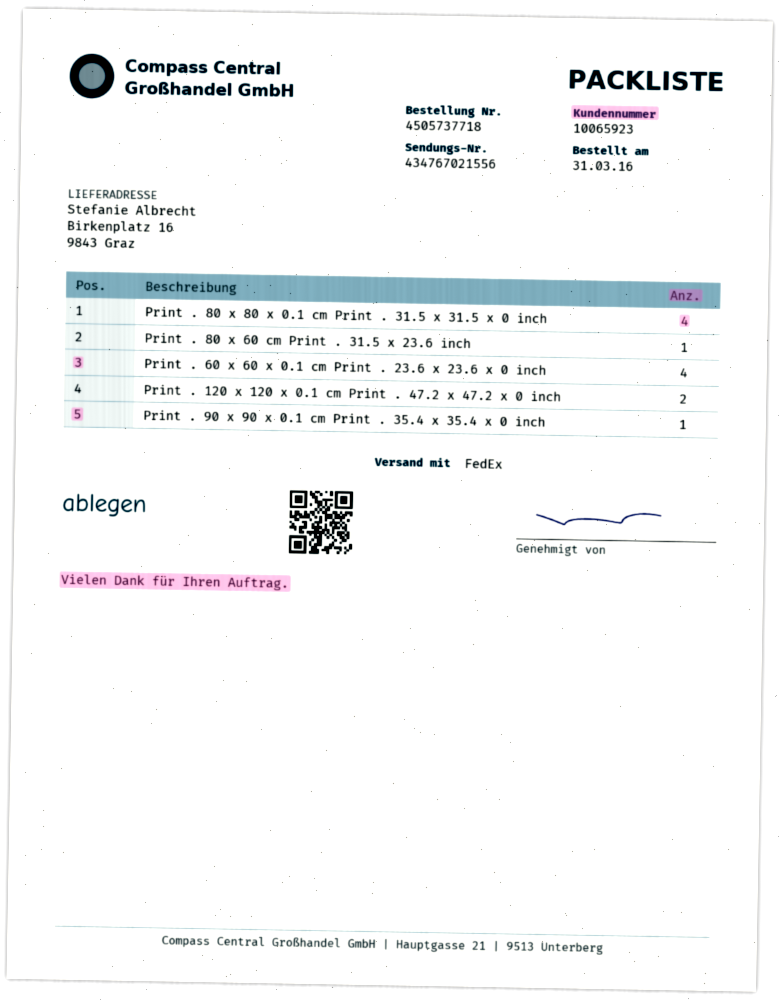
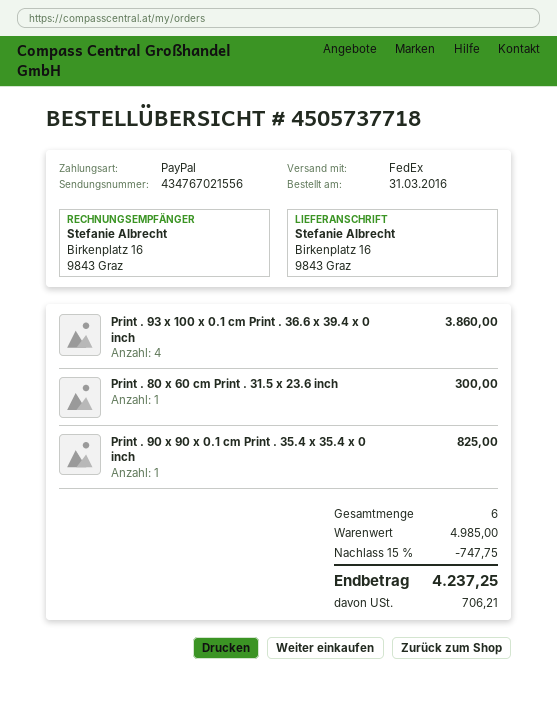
Print . 80 x 80 x 0.1 cm Print . 31.5 x 31.5 x 0 inch: 4 -> none
Print . 60 x 60 x 0.1 cm Print . 23.6 x 23.6 x 0 inch: 4 -> none
Print . 120 x 120 x 0.1 cm Print . 47.2 x 47.2 x 0 inch: 2 -> none
Print . 93 x 100 x 0.1 cm Print . 36.6 x 39.4 x 0 inch: none -> 4

